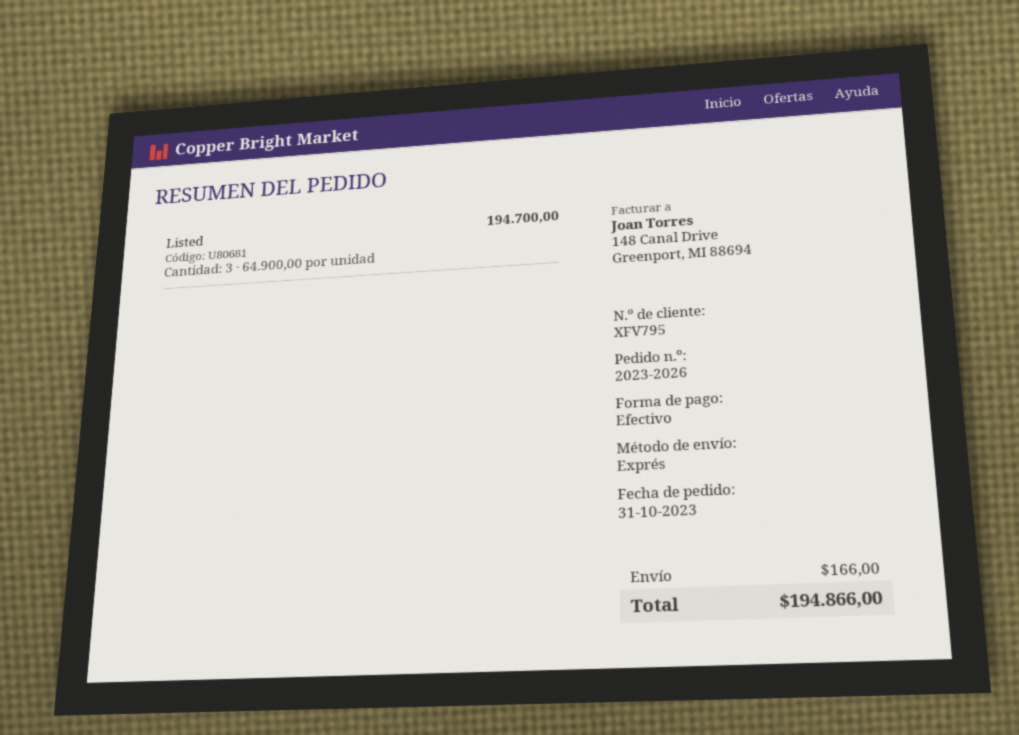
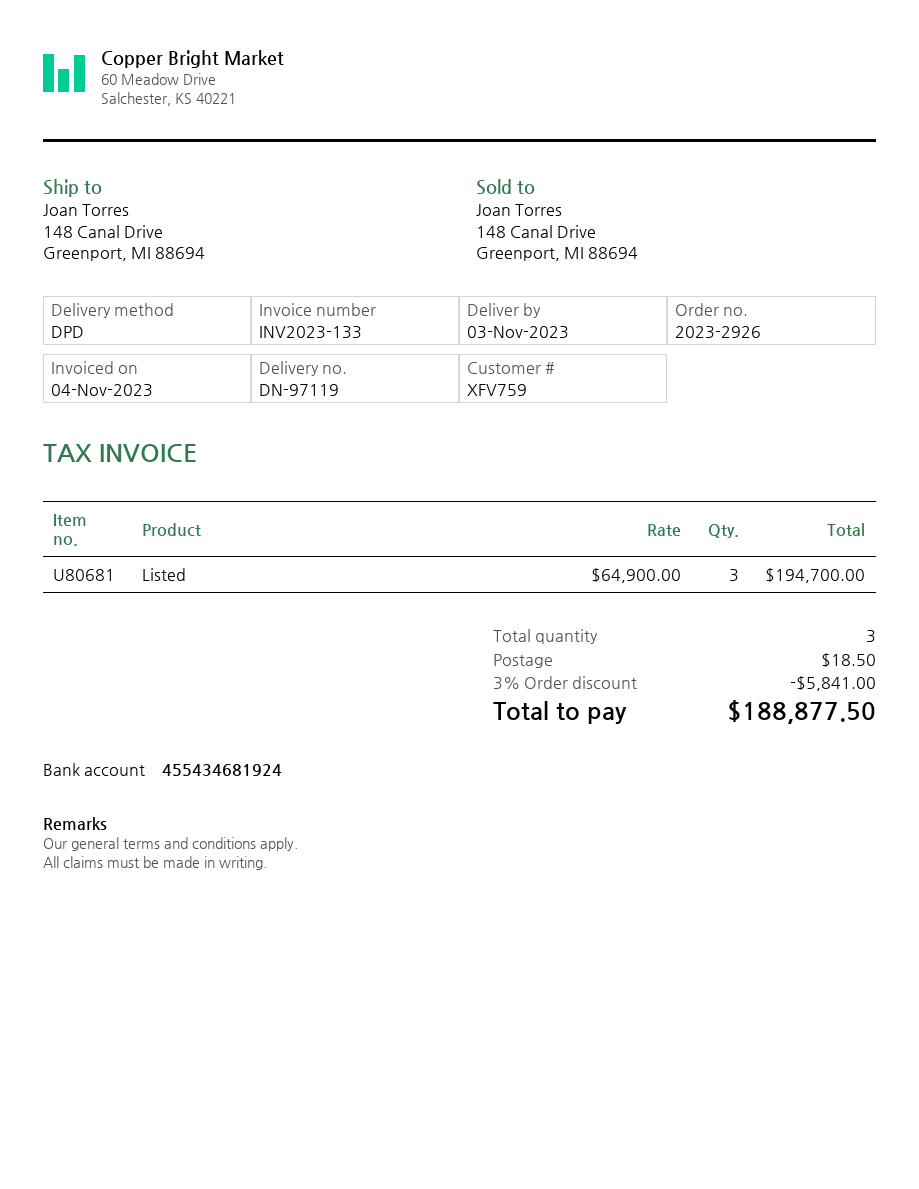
order number: 2023-2026 -> 2023-2926
customer number: XFV795 -> XFV759
shipping method: express -> DPD
discount: none -> 3% = 5841.00
shipping: 166.00 -> 18.50
total: 194866.00 -> 188877.50

